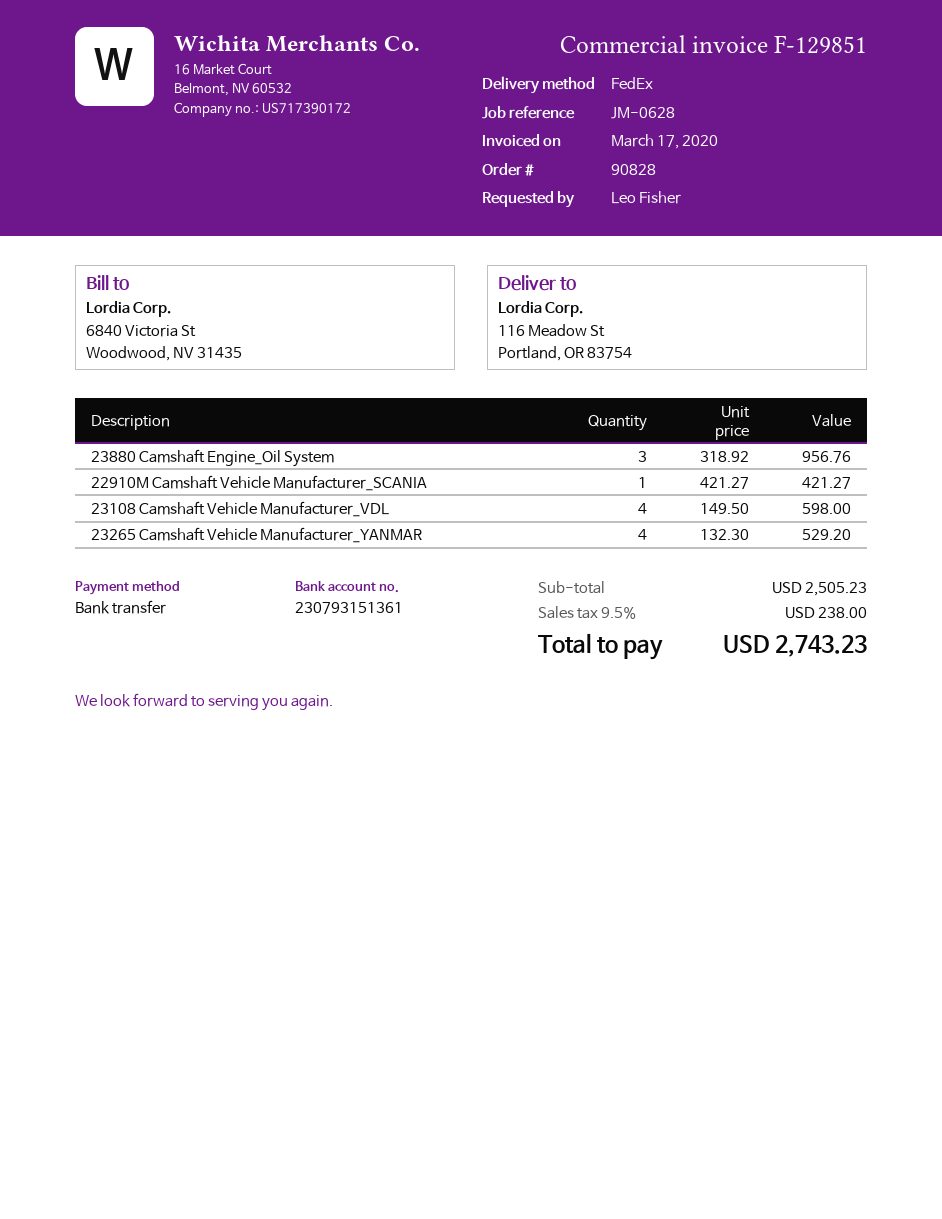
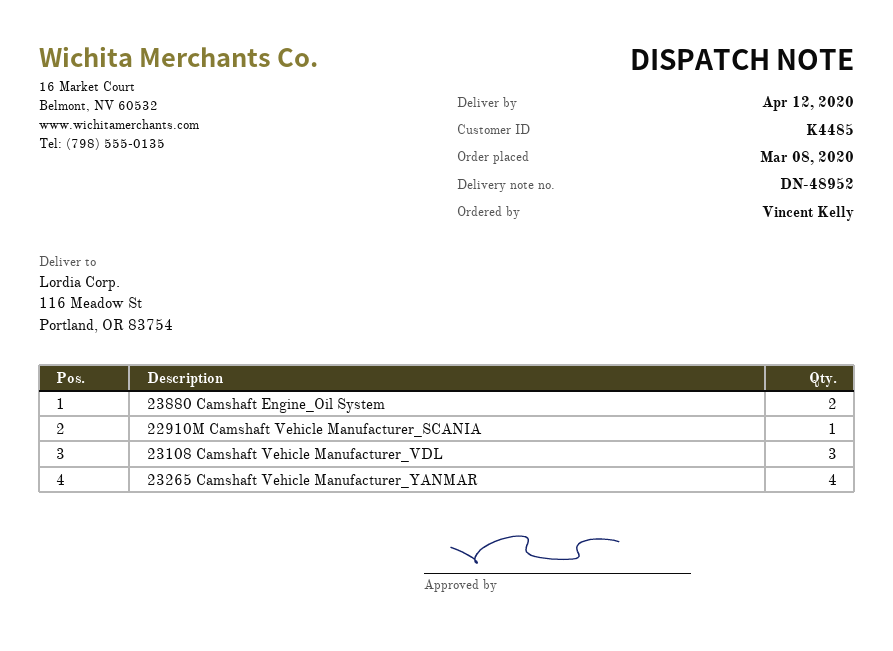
ordered by: Leo Fisher -> Vincent Kelly
23880 Camshaft Engine_Oil System: 3 -> 2
23108 Camshaft Vehicle Manufacturer_VDL: 4 -> 3

